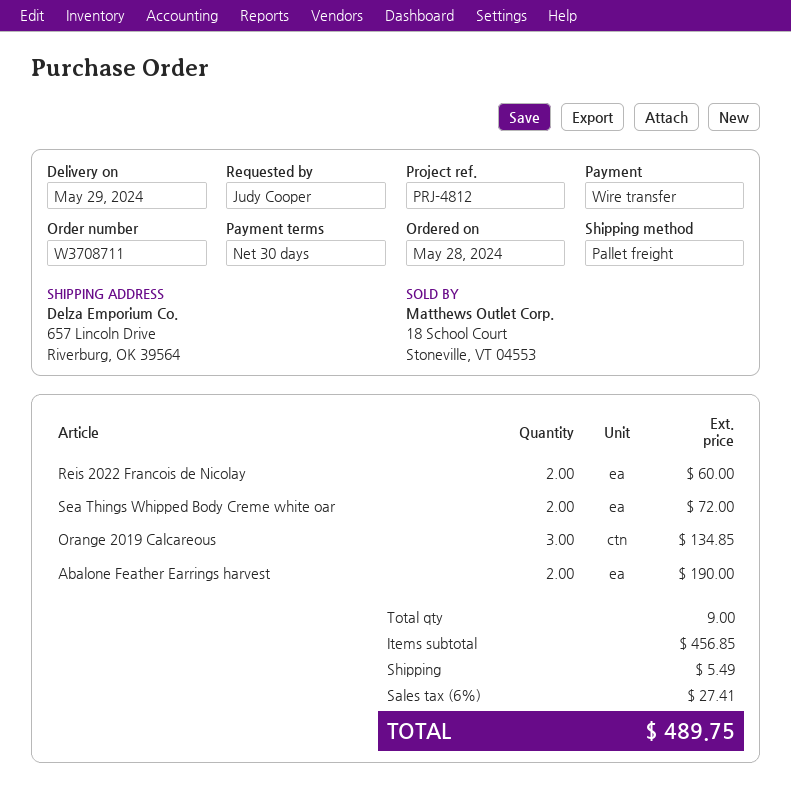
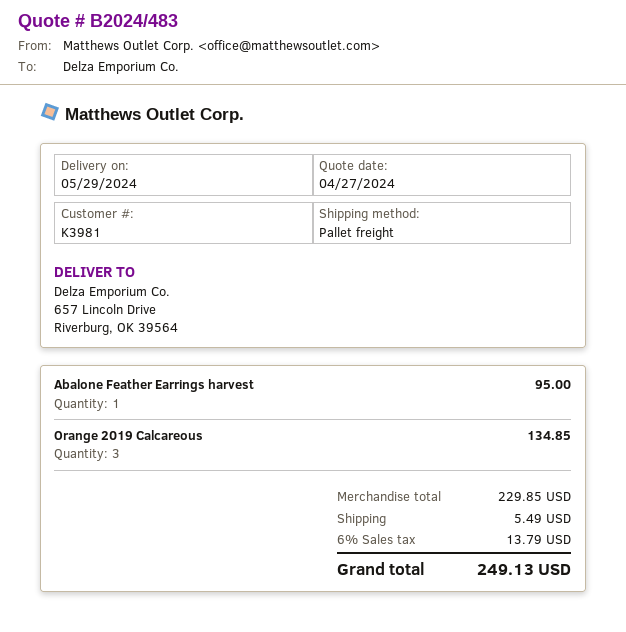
Reis 2022 Francois de Nicolay: 2 for 60.00 -> none
Sea Things Whipped Body Creme white oar: 2 for 72.00 -> none
Abalone Feather Earrings harvest: 2 for 190.00 -> 1 for 95.00
subtotal: 456.85 -> 229.85
tax: 6% = 27.41 -> 6% = 13.79
total: 489.75 -> 249.13

